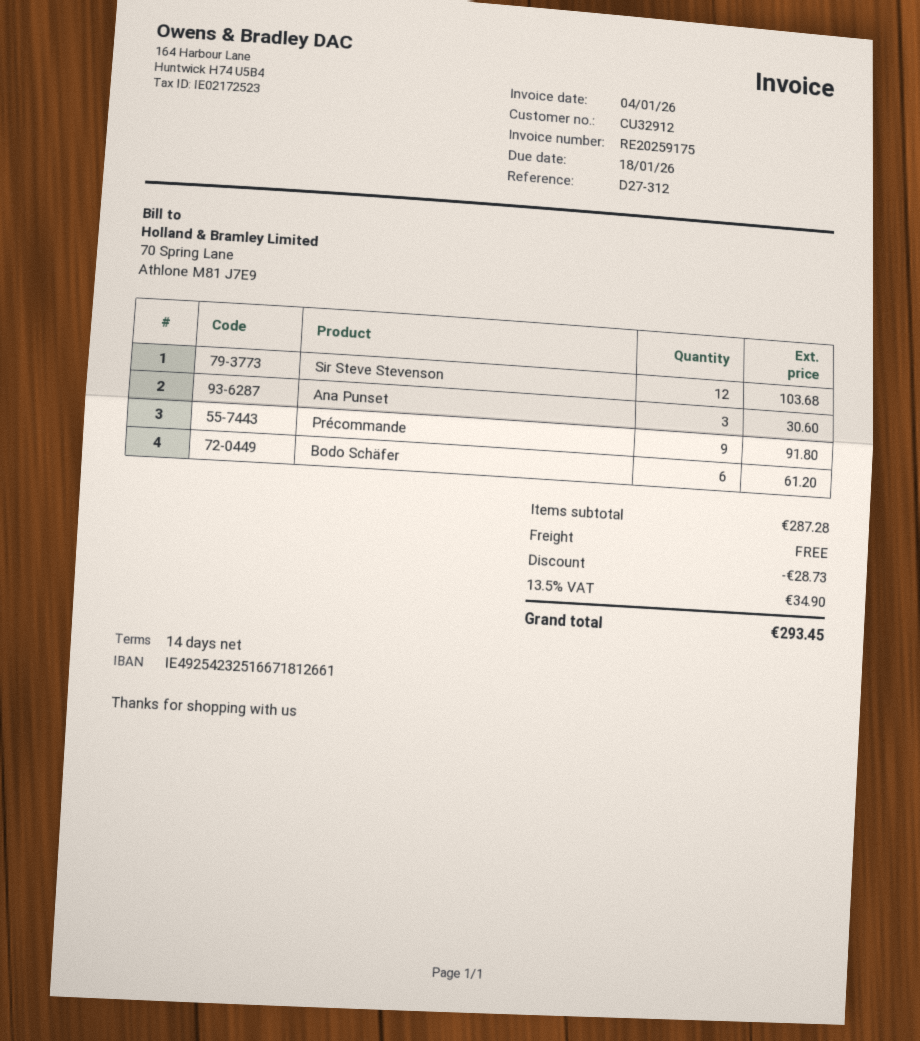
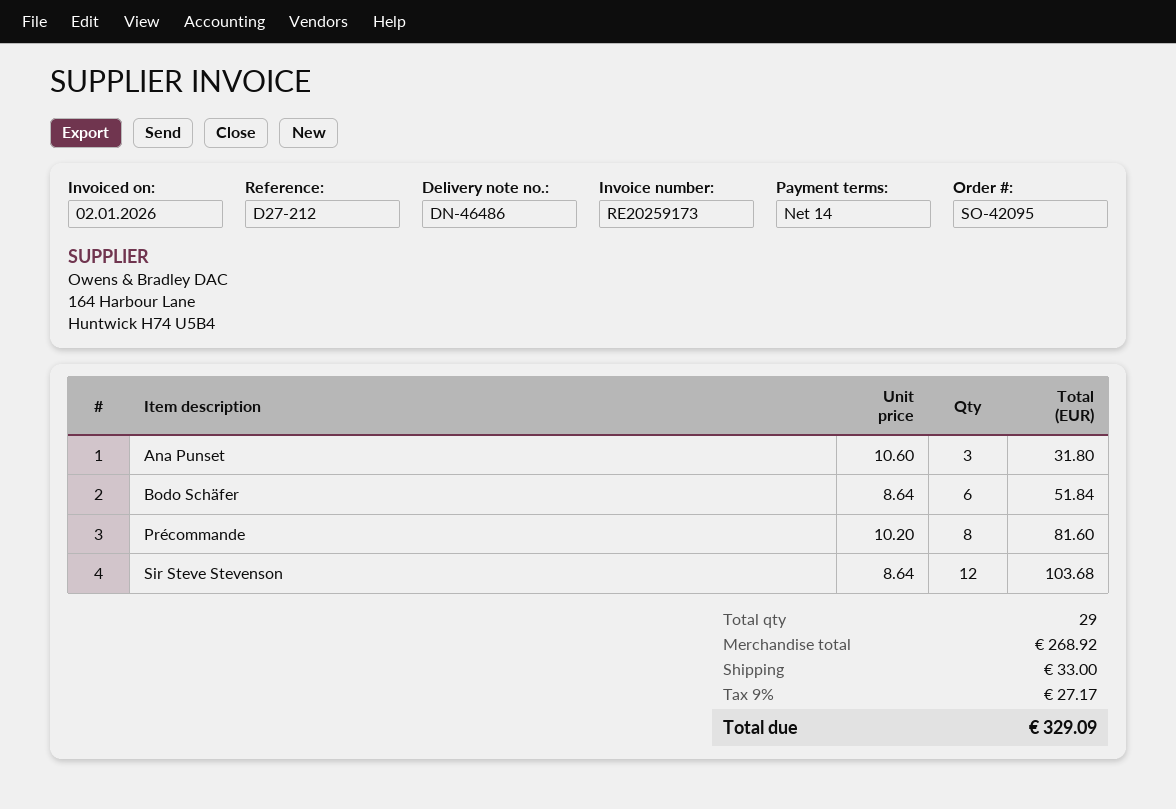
invoice number: RE20259175 -> RE20259173
invoice date: 2026-01-04 -> 2026-01-02
reference: D27-312 -> D27-212
Ana Punset: 3 for 30.60 -> 3 for 31.80
Précommande: 9 for 91.80 -> 8 for 81.60
Bodo Schäfer: 6 for 61.20 -> 6 for 51.84
subtotal: 287.28 -> 268.92
discount: 28.73 -> none
shipping: 0.00 -> 33.00
tax: 13.5% = 34.90 -> 9% = 27.17
total: 293.45 -> 329.09

